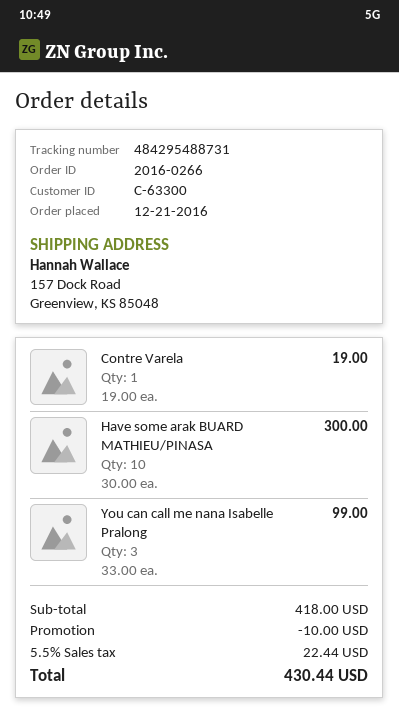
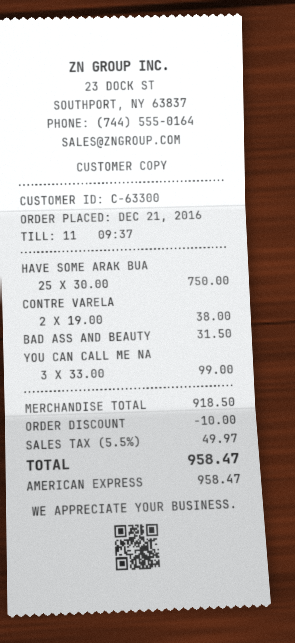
Contre Varela: 1 x 19.00 = 19.00 -> 2 x 19.00 = 38.00
Have some arak BUARD MATHIEU/PINASA: 10 x 30.00 = 300.00 -> 25 x 30.00 = 750.00
BAD ASS AND BEAUTY: none -> 1 x 31.50 = 31.50
subtotal: 418.00 -> 918.50
tax: 5.5% = 22.44 -> 5.5% = 49.97
total: 430.44 -> 958.47

